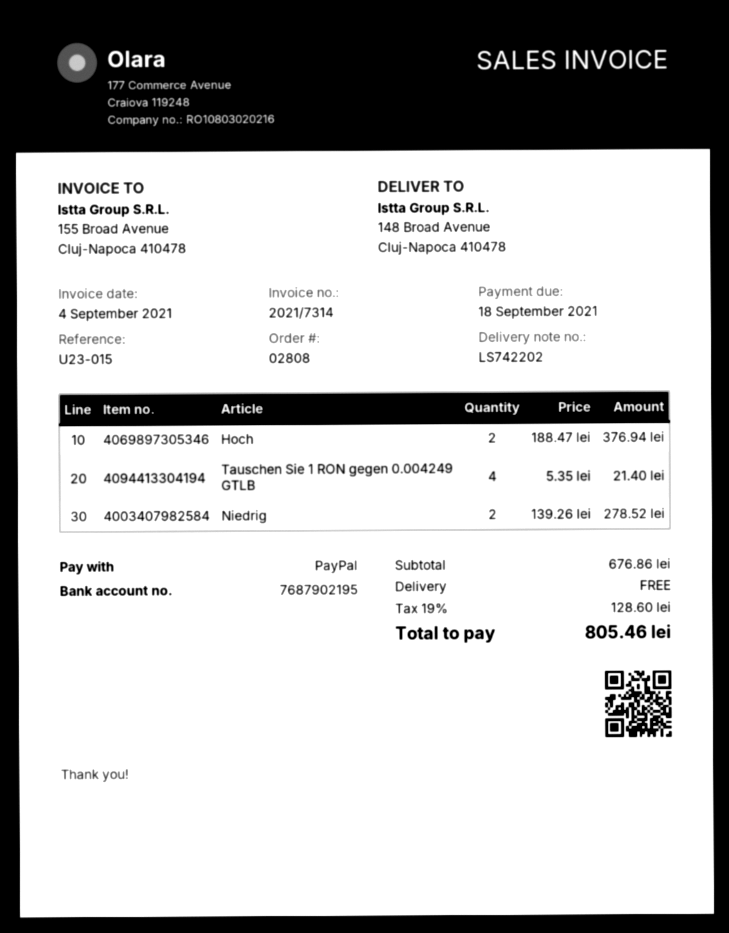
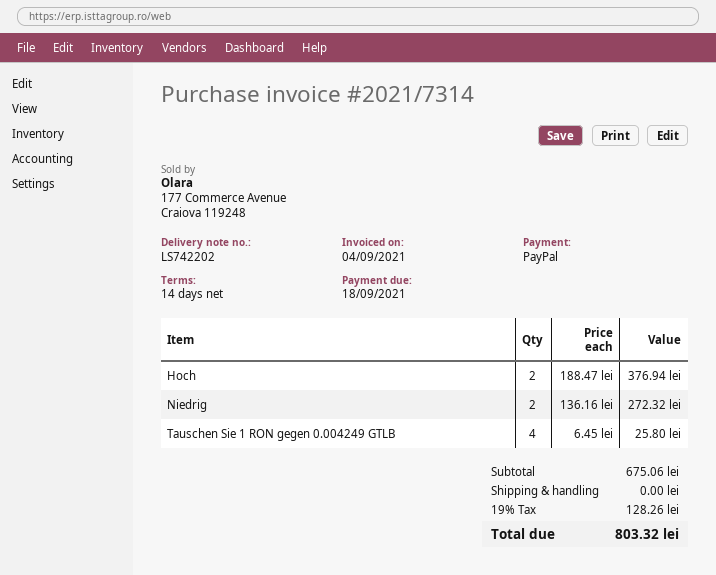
Tauschen Sie 1 RON gegen 0.004249 GTLB: 4 x 5.35 = 21.40 -> 4 x 6.45 = 25.80
Niedrig: 2 x 139.26 = 278.52 -> 2 x 136.16 = 272.32
subtotal: 676.86 -> 675.06
tax: 19% = 128.60 -> 19% = 128.26
total: 805.46 -> 803.32

